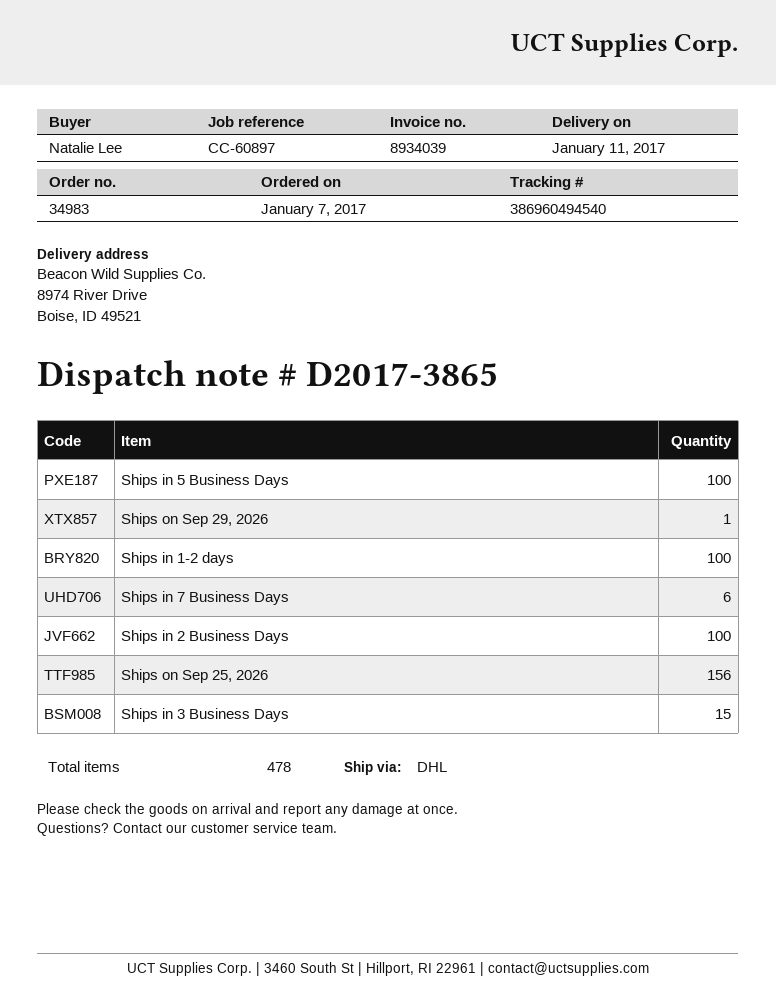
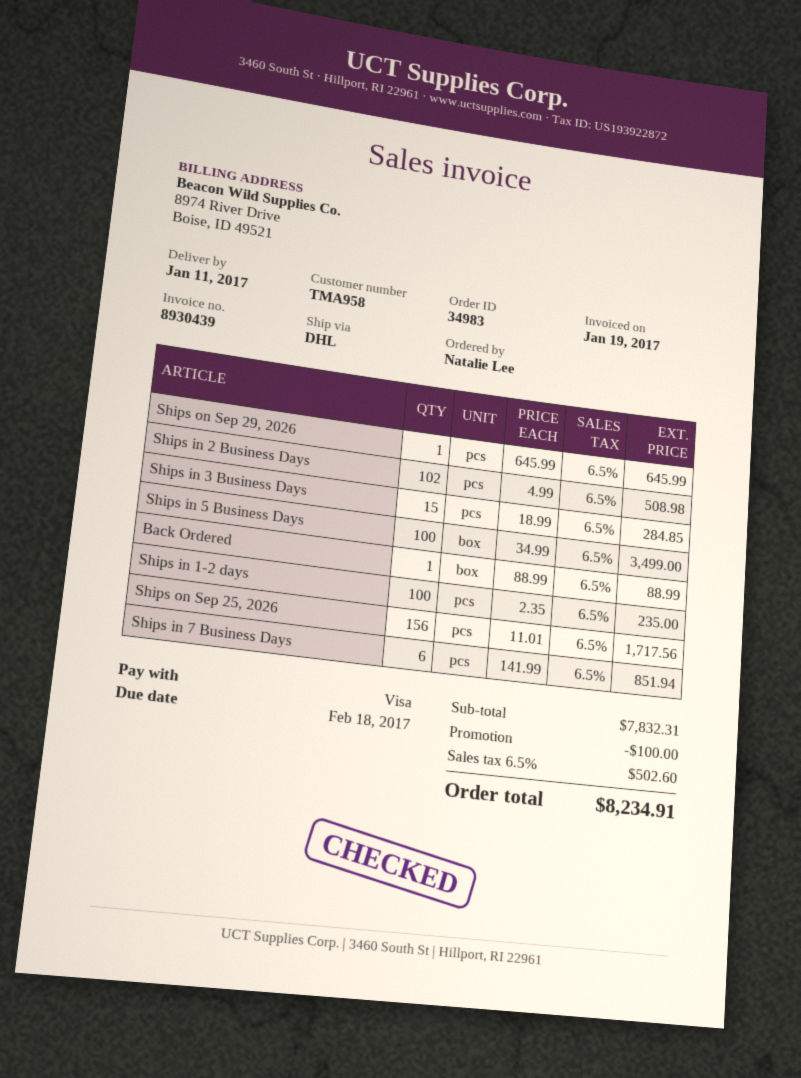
invoice number: 8934039 -> 8930439
Ships in 2 Business Days: 100 -> 102
Back Ordered: none -> 1

